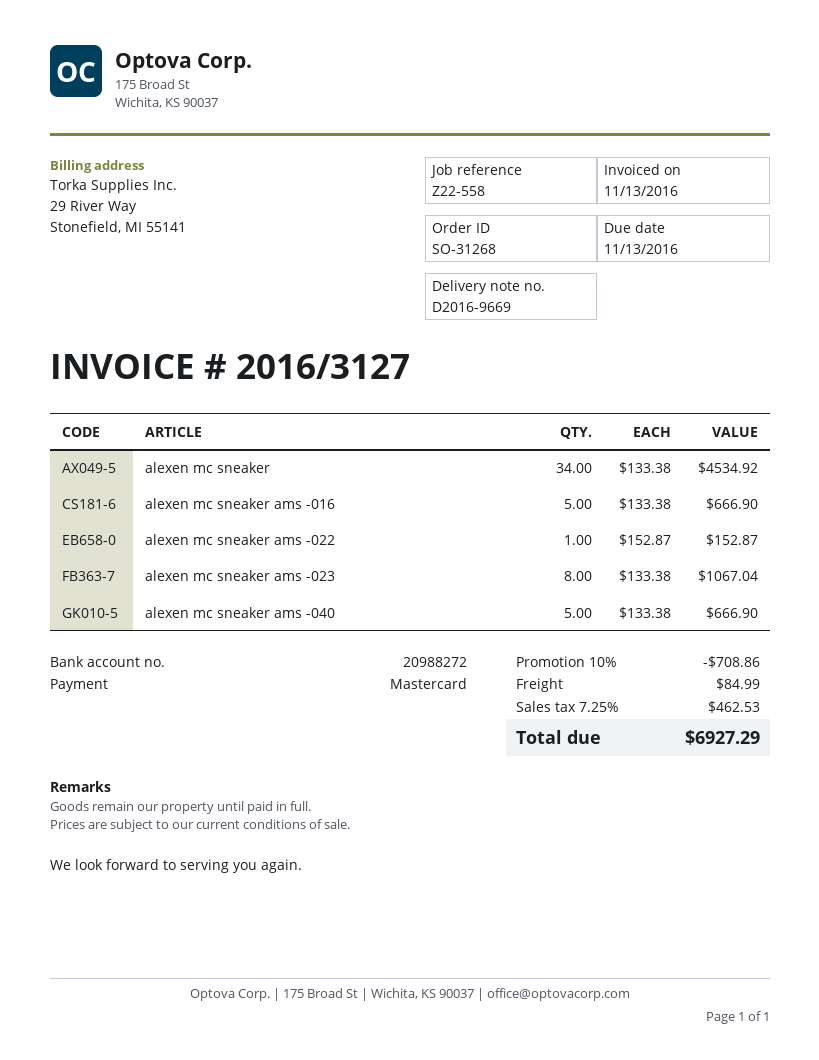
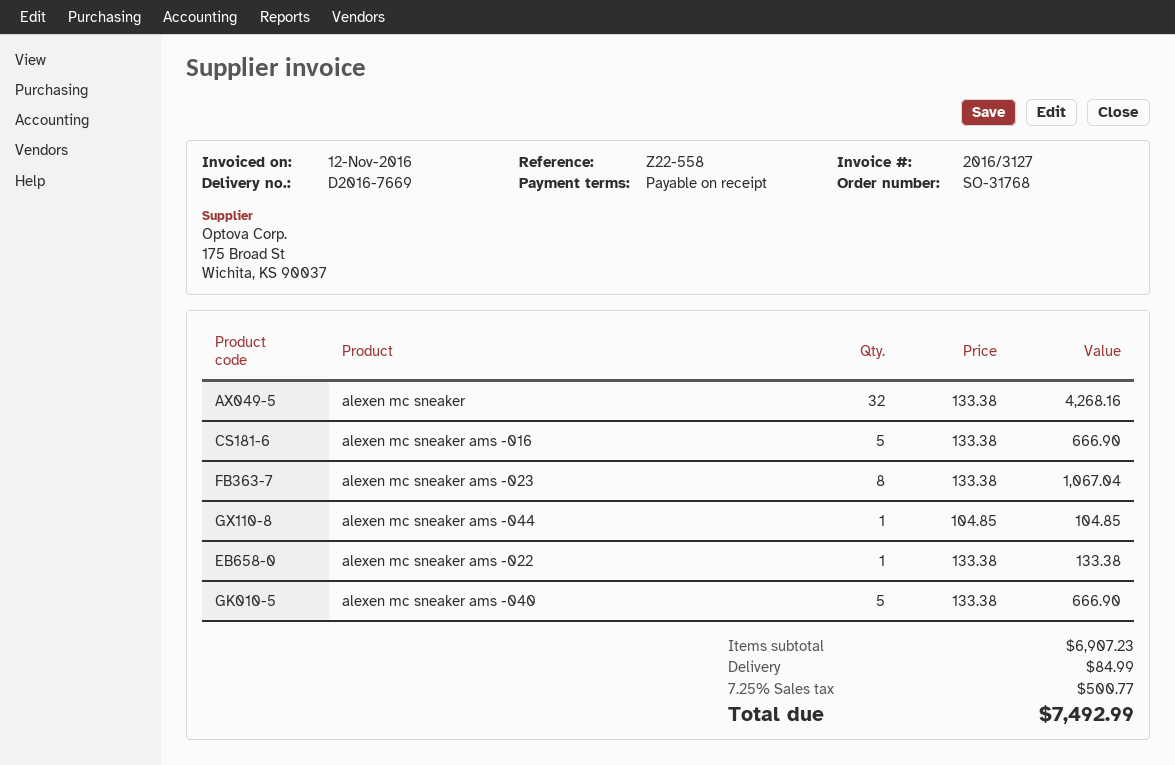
order number: SO-31268 -> SO-31768
delivery note number: D2016-9669 -> D2016-7669
invoice date: 2016-11-13 -> 2016-11-12
alexen mc sneaker: 34 x 133.38 = 4534.92 -> 32 x 133.38 = 4268.16
alexen mc sneaker ams -022: 1 x 152.87 = 152.87 -> 1 x 133.38 = 133.38
alexen mc sneaker ams -044: none -> 1 x 104.85 = 104.85
discount: 10% = 708.86 -> none
tax: 7.25% = 462.53 -> 7.25% = 500.77
total: 6927.29 -> 7492.99

